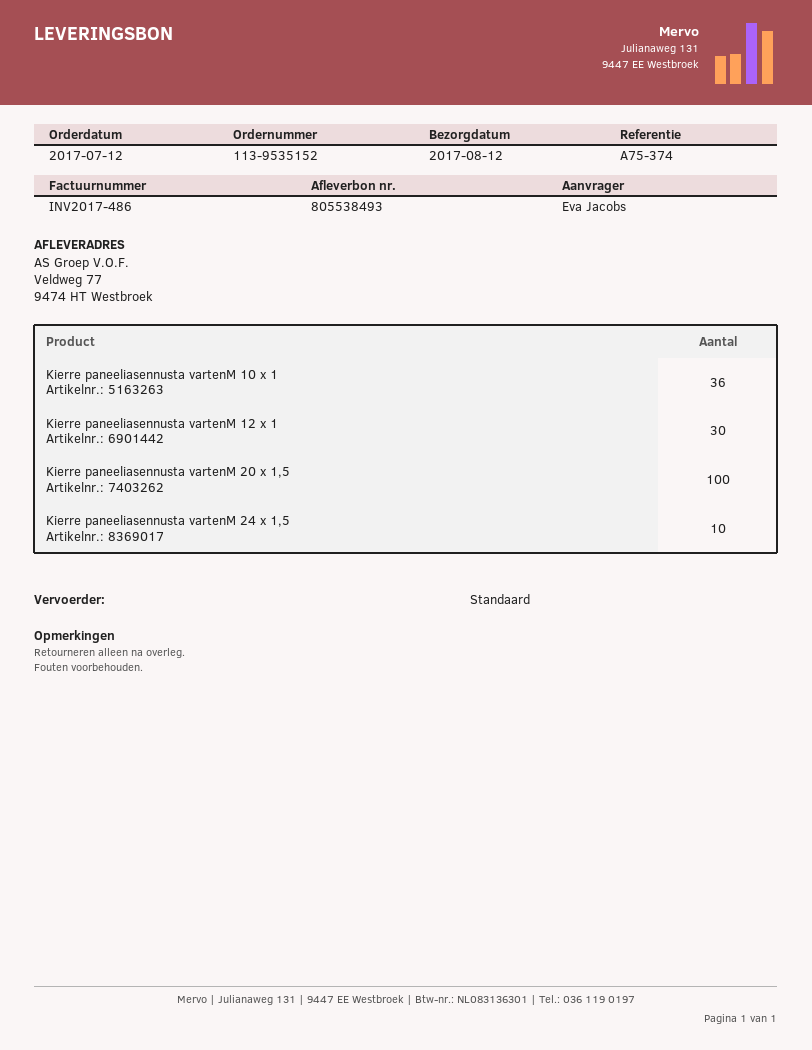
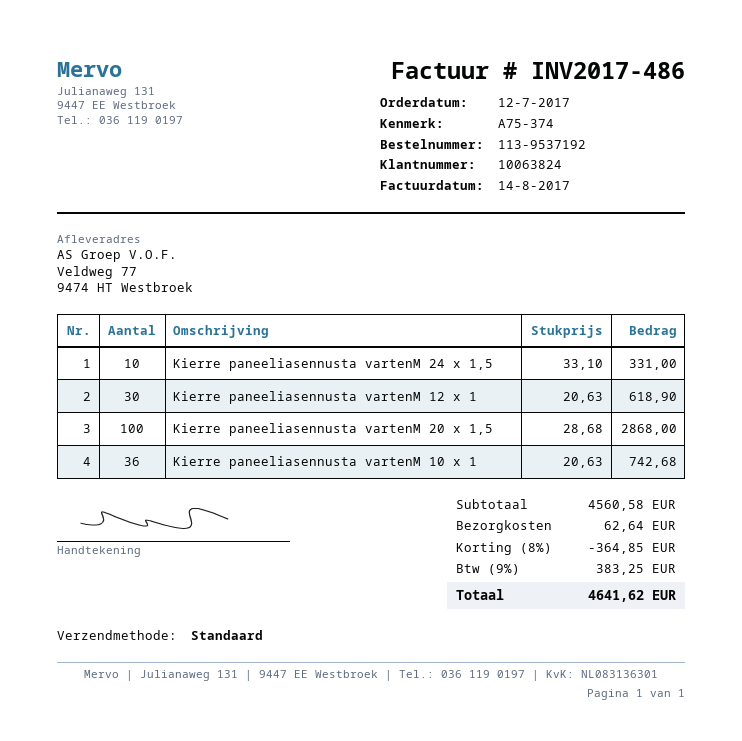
order number: 113-9535152 -> 113-9537192

